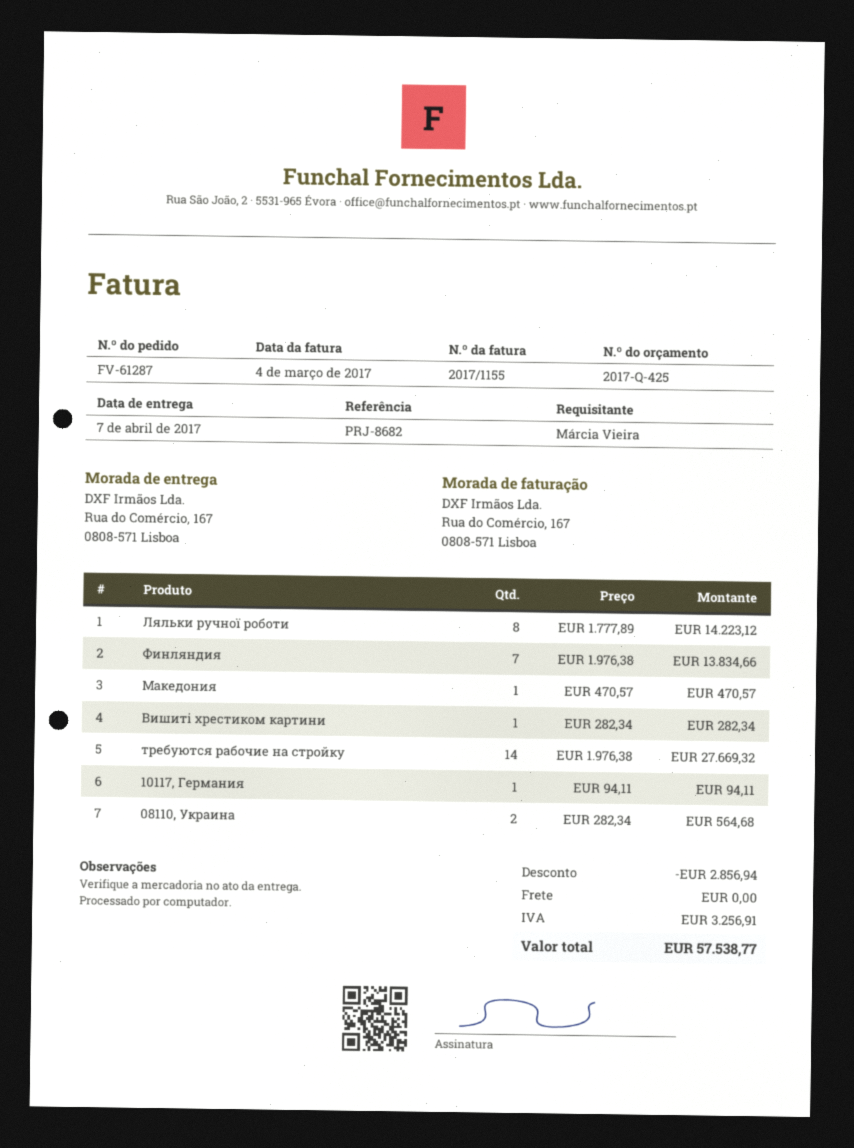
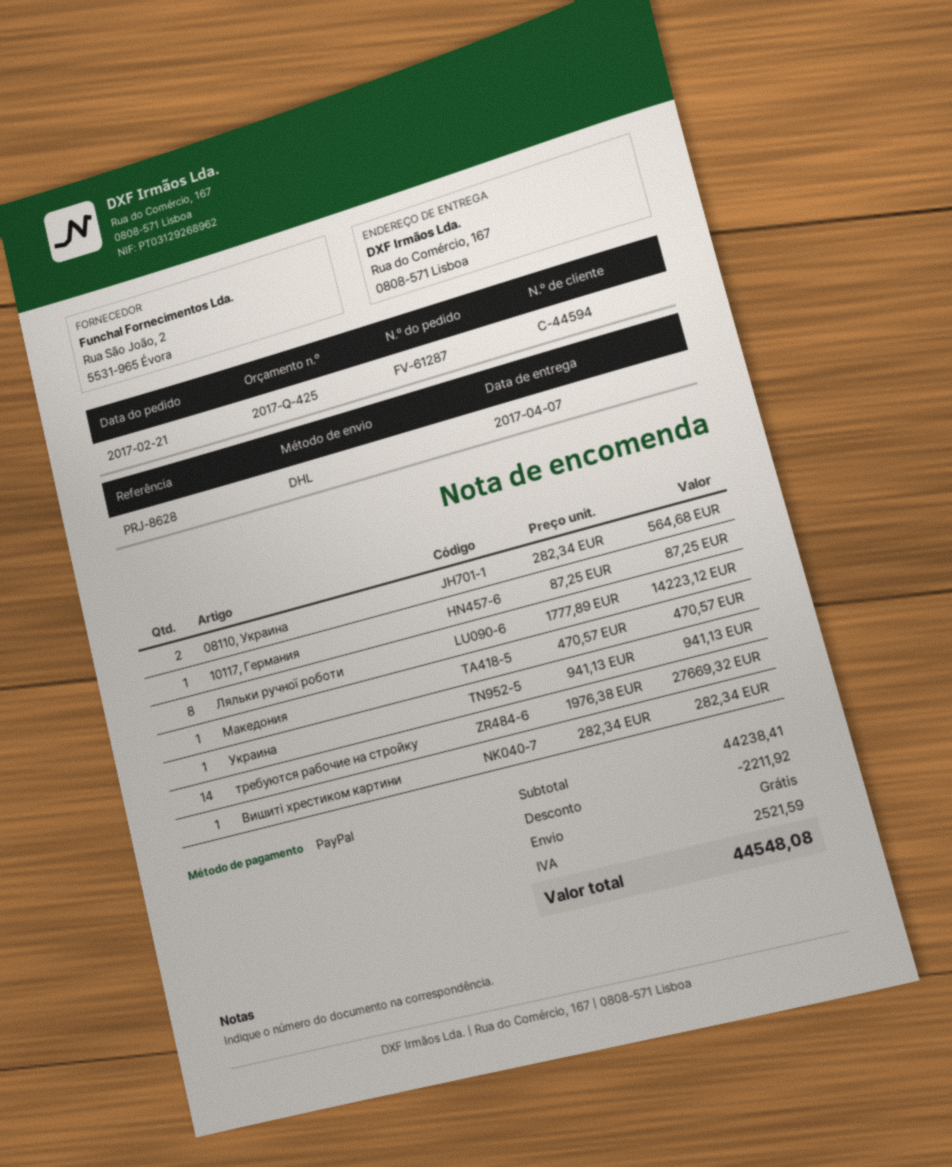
reference: PRJ-8682 -> PRJ-8628
Финляндия: 7 x 1976.38 = 13834.66 -> none
10117, Германия: 1 x 94.11 = 94.11 -> 1 x 87.25 = 87.25
Украина: none -> 1 x 941.13 = 941.13
discount: 2856.94 -> 2211.92
tax: 3256.91 -> 2521.59
total: 57538.77 -> 44548.08

